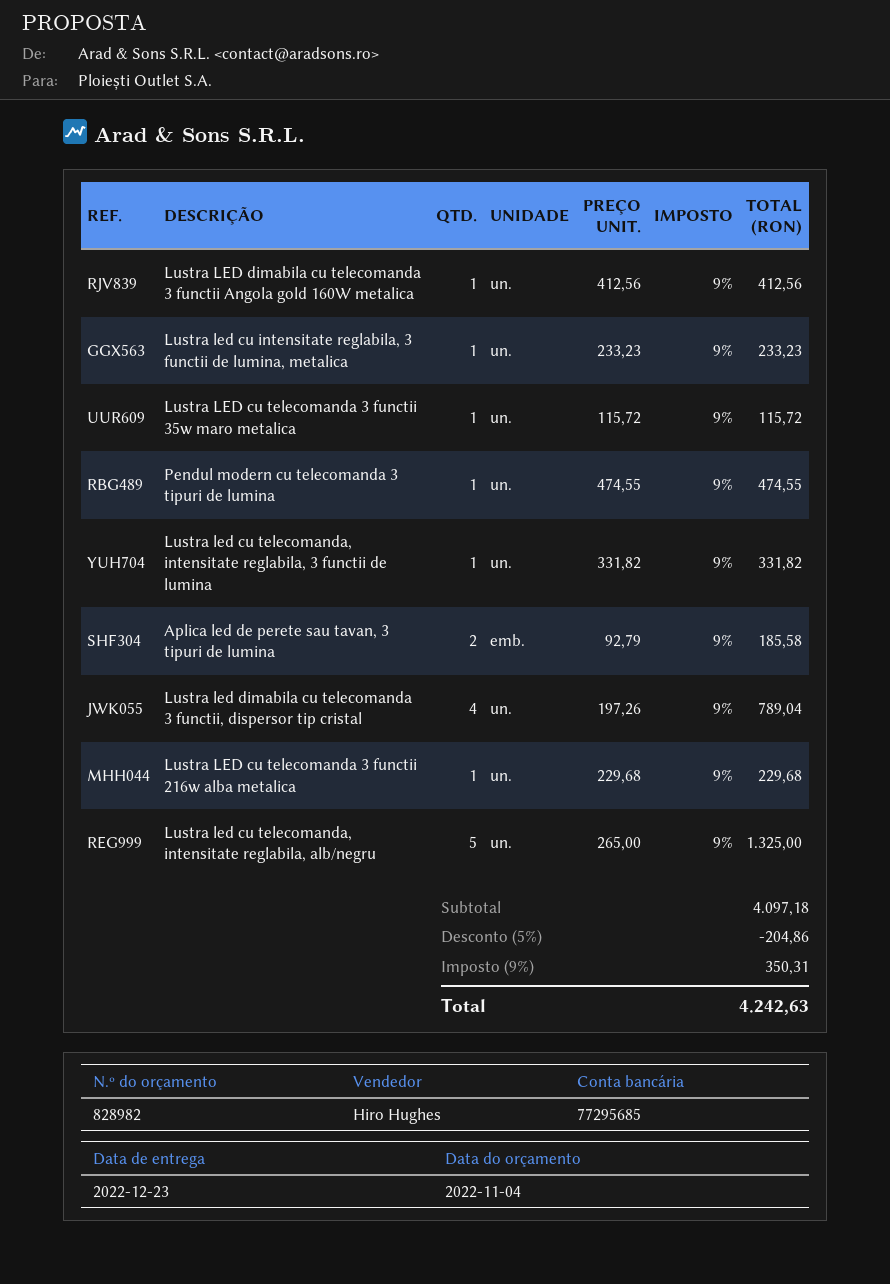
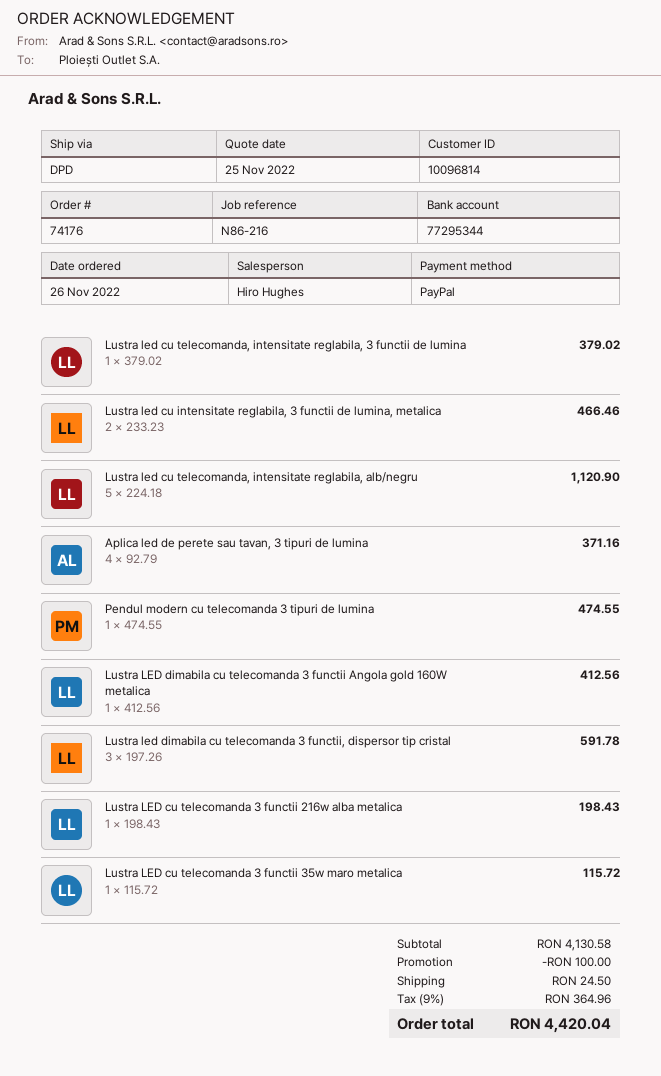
quote date: 2022-11-04 -> 2022-11-25
bank account: 77295685 -> 77295344
Lustra led cu intensitate reglabila, 3 functii de lumina, metalica: 1 x 233.23 = 233.23 -> 2 x 233.23 = 466.46
Lustra led cu telecomanda, intensitate reglabila, 3 functii de lumina: 1 x 331.82 = 331.82 -> 1 x 379.02 = 379.02
Aplica led de perete sau tavan, 3 tipuri de lumina: 2 x 92.79 = 185.58 -> 4 x 92.79 = 371.16
Lustra led dimabila cu telecomanda 3 functii, dispersor tip cristal: 4 x 197.26 = 789.04 -> 3 x 197.26 = 591.78
Lustra LED cu telecomanda 3 functii 216w alba metalica: 1 x 229.68 = 229.68 -> 1 x 198.43 = 198.43
Lustra led cu telecomanda, intensitate reglabila, alb/negru: 5 x 265.00 = 1325.00 -> 5 x 224.18 = 1120.90
subtotal: 4097.18 -> 4130.58
discount: 204.86 -> 100.00
shipping: none -> 24.50
tax: 9% = 350.31 -> 9% = 364.96
total: 4242.63 -> 4420.04

